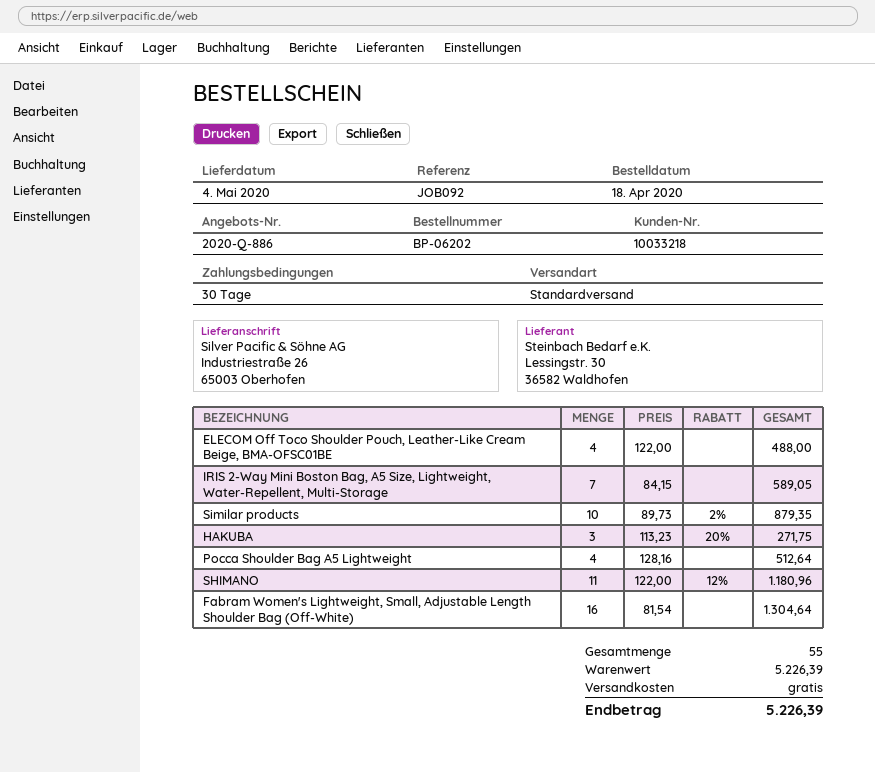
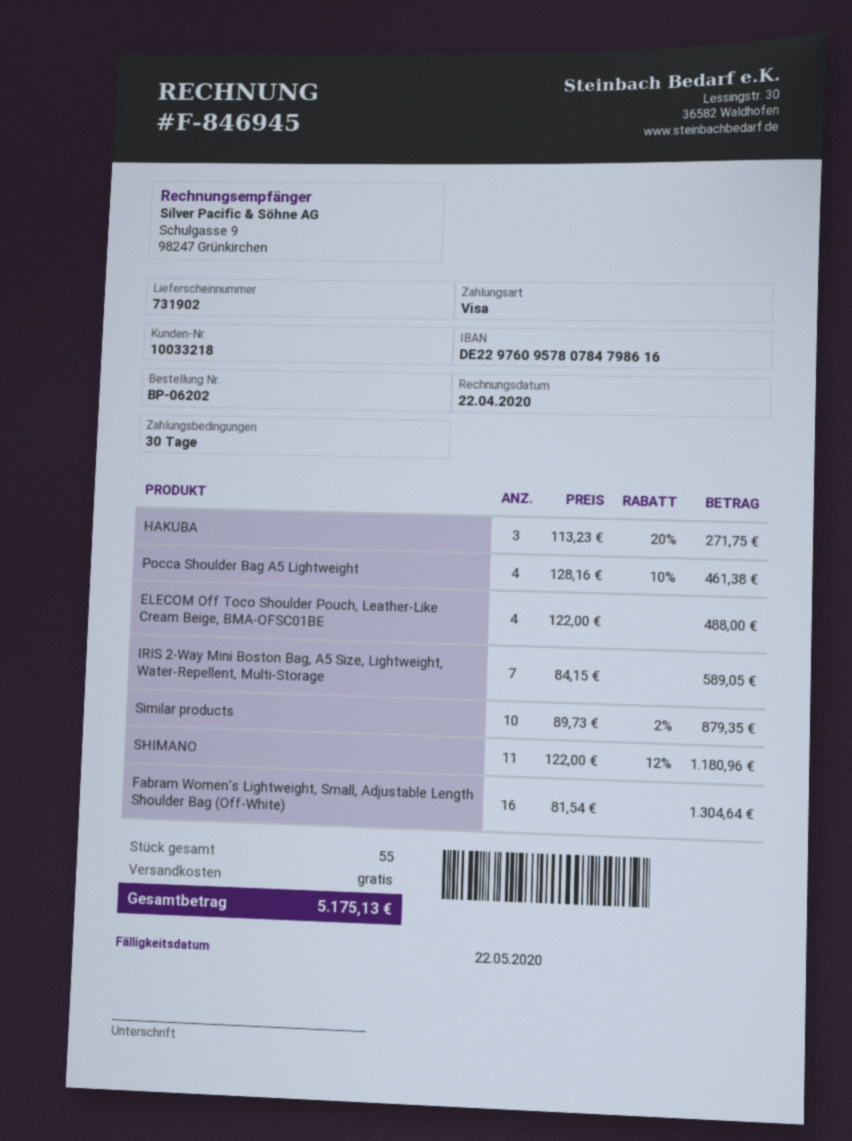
Pocca Shoulder Bag A5 Lightweight: 4 x 128.16 = 512.64 -> 4 x 128.16 - 10% = 461.38
total: 5226.39 -> 5175.13

